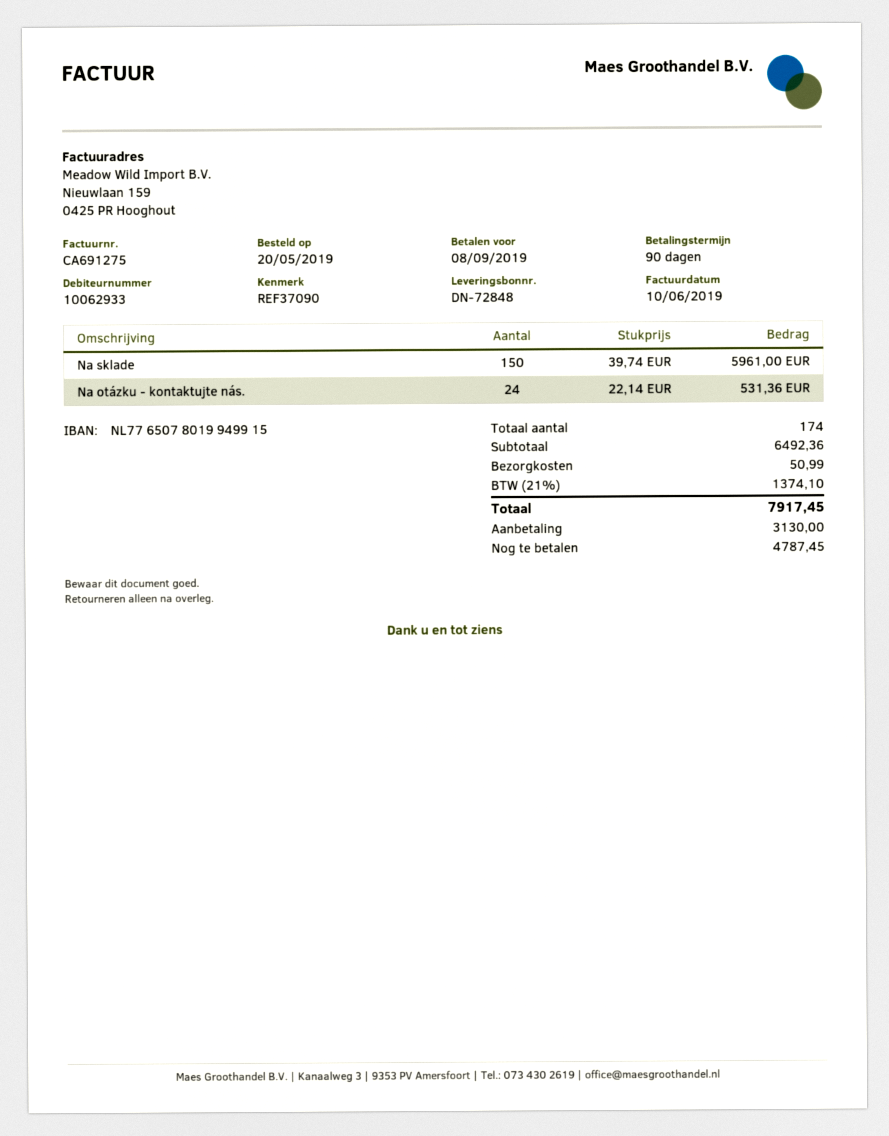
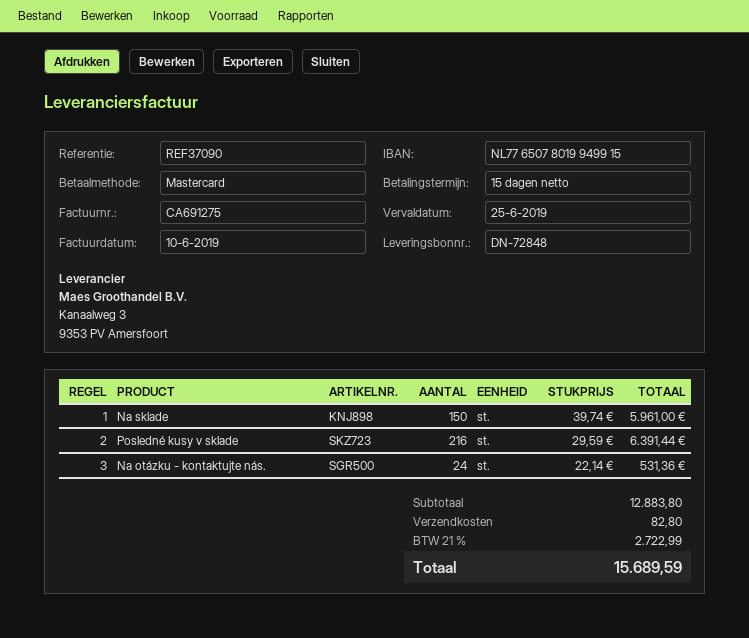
payment terms: 90 days -> 15 days
due date: 2019-09-08 -> 2019-06-25
Posledné kusy v sklade: none -> 216 x 29.59 = 6391.44
subtotal: 6492.36 -> 12883.80
shipping: 50.99 -> 82.80
tax: 21% = 1374.10 -> 21% = 2722.99
total: 7917.45 -> 15689.59

